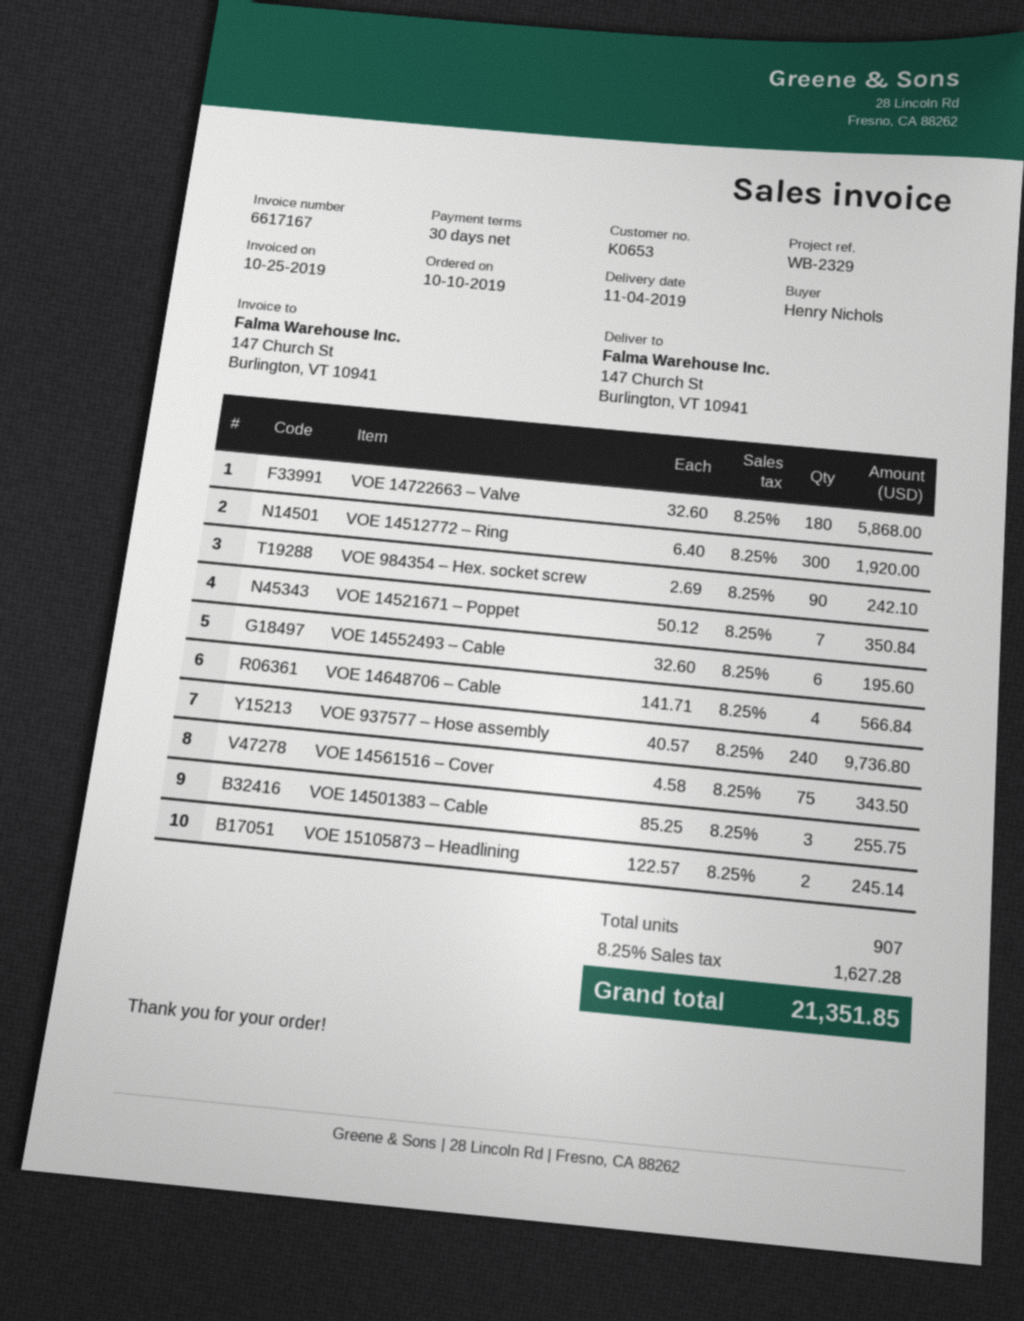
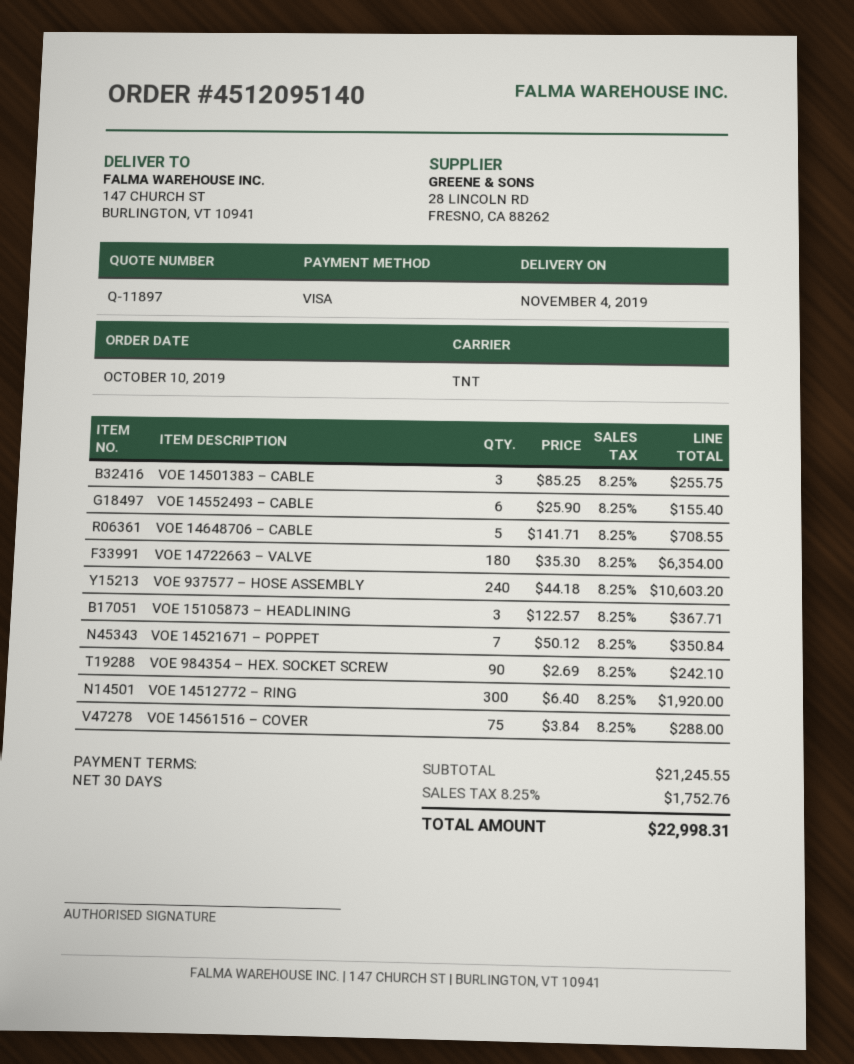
VOE 14722663 – Valve: 180 x 32.60 = 5868.00 -> 180 x 35.30 = 6354.00
VOE 14552493 – Cable: 6 x 32.60 = 195.60 -> 6 x 25.90 = 155.40
VOE 14648706 – Cable: 4 x 141.71 = 566.84 -> 5 x 141.71 = 708.55
VOE 937577 – Hose assembly: 240 x 40.57 = 9736.80 -> 240 x 44.18 = 10603.20
VOE 14561516 – Cover: 75 x 4.58 = 343.50 -> 75 x 3.84 = 288.00
VOE 15105873 – Headlining: 2 x 122.57 = 245.14 -> 3 x 122.57 = 367.71
tax: 8.25% = 1627.28 -> 8.25% = 1752.76
total: 21351.85 -> 22998.31

